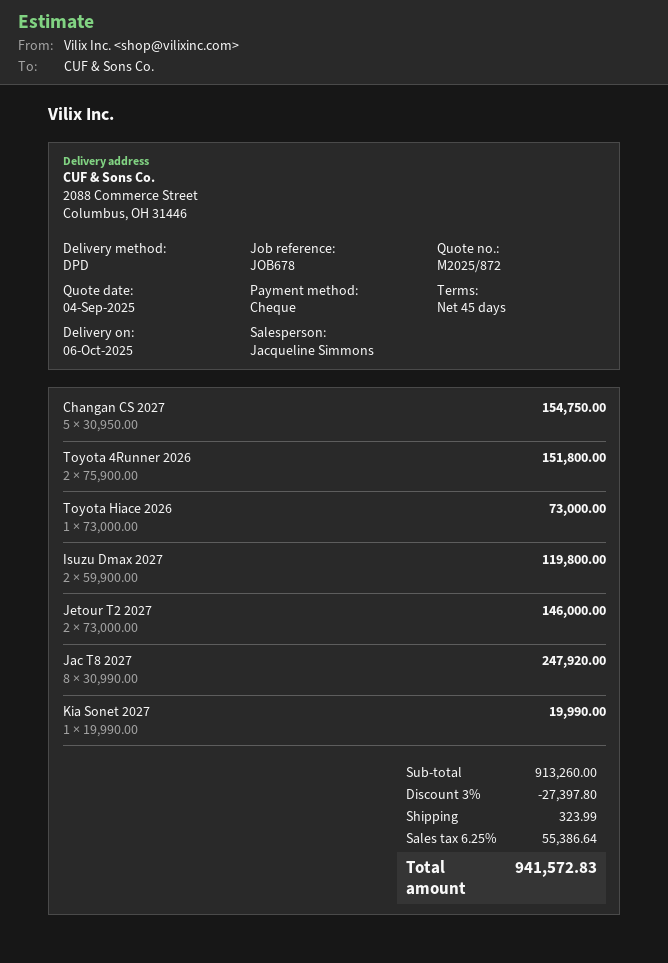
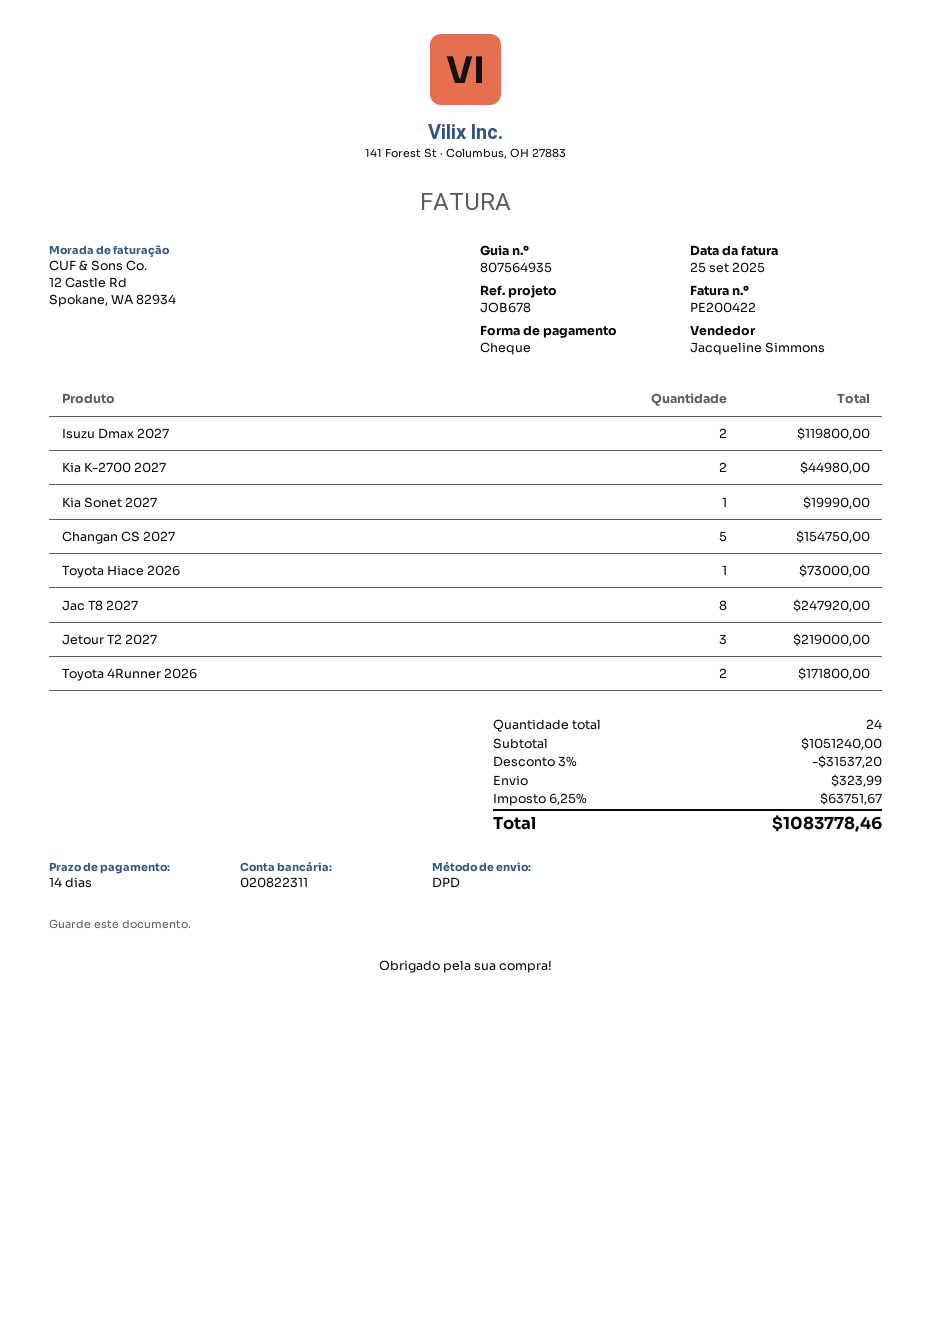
payment terms: 45 days -> 14 days
Toyota 4Runner 2026: 2 for 151800.00 -> 2 for 171800.00
Jetour T2 2027: 2 for 146000.00 -> 3 for 219000.00
Kia K-2700 2027: none -> 2 for 44980.00
subtotal: 913260.00 -> 1051240.00
discount: 3% = 27397.80 -> 3% = 31537.20
tax: 6.25% = 55386.64 -> 6.25% = 63751.67
total: 941572.83 -> 1083778.46

